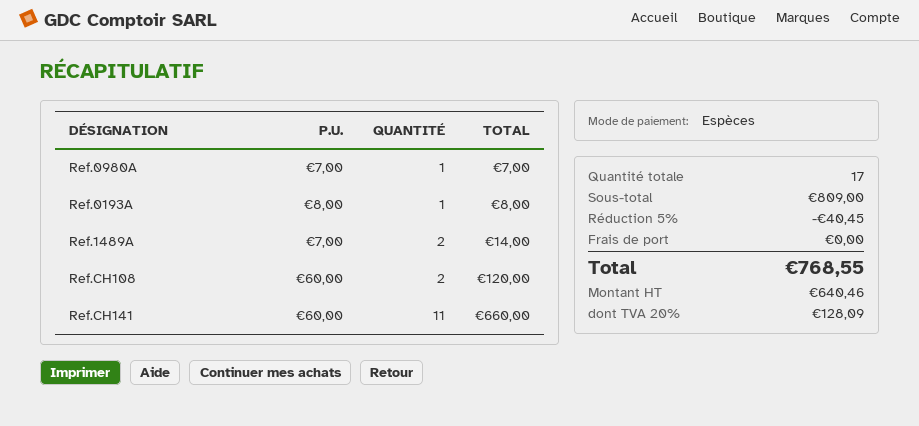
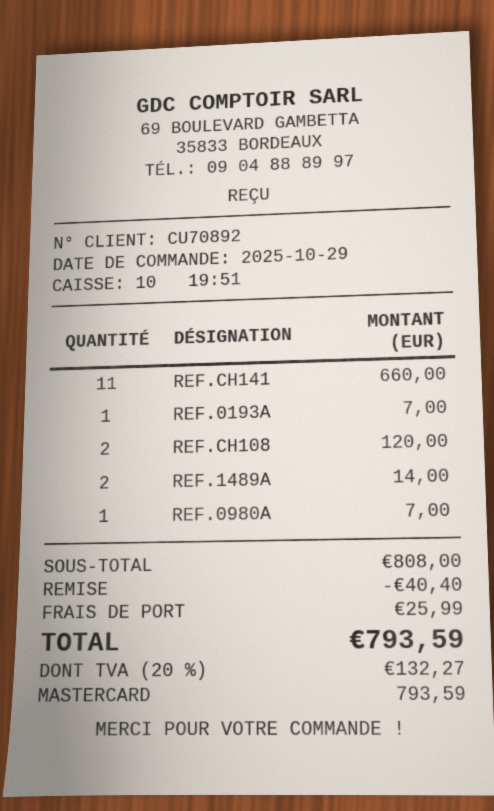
payment method: cash -> Mastercard
Ref.0193A: 1 for 8.00 -> 1 for 7.00
subtotal: 809.00 -> 808.00
discount: 40.45 -> 40.40
shipping: 0.00 -> 25.99
tax: 20% = 128.09 -> 20% = 132.27
total: 768.55 -> 793.59

